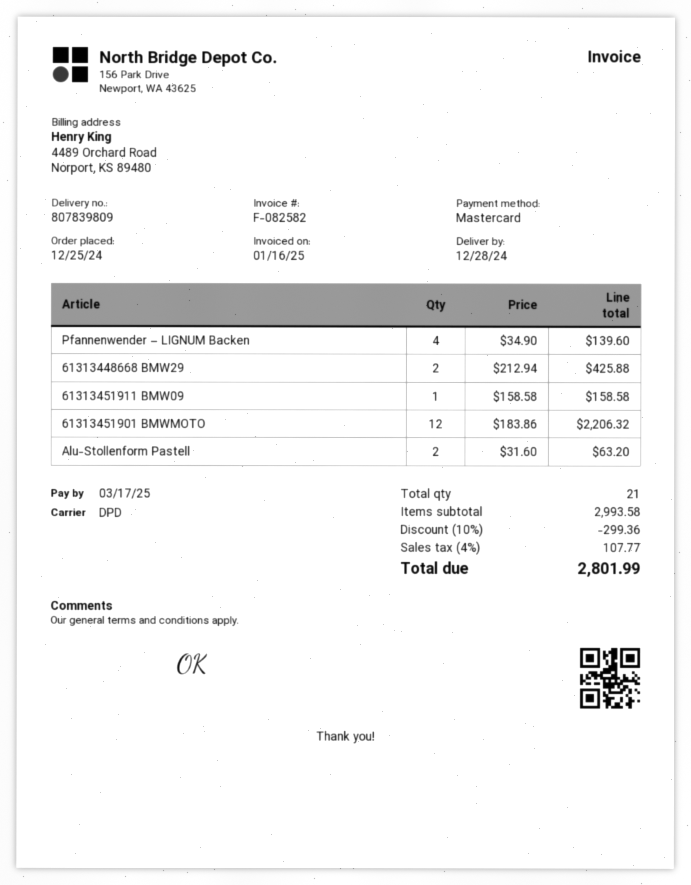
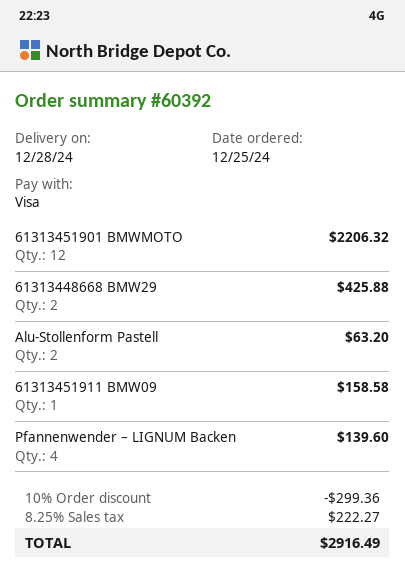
payment method: Mastercard -> Visa
tax: 4% = 107.77 -> 8.25% = 222.27
total: 2801.99 -> 2916.49

